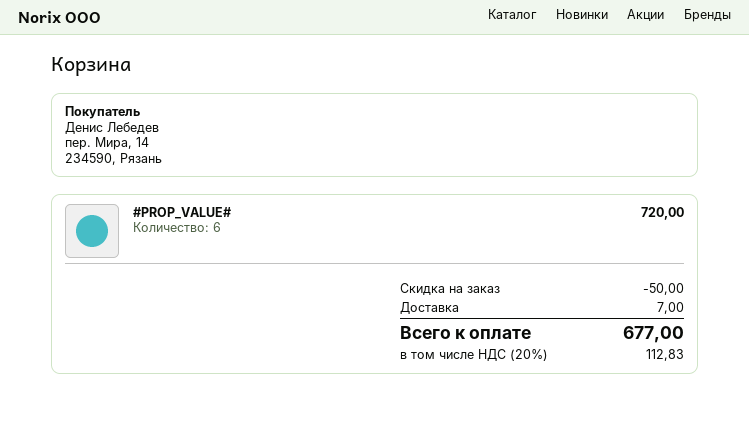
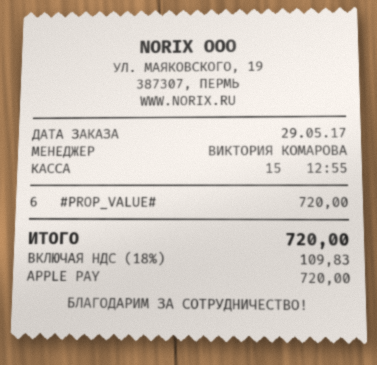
discount: 50.00 -> none
shipping: 7.00 -> none
tax: 20% = 112.83 -> 18% = 109.83
total: 677.00 -> 720.00

